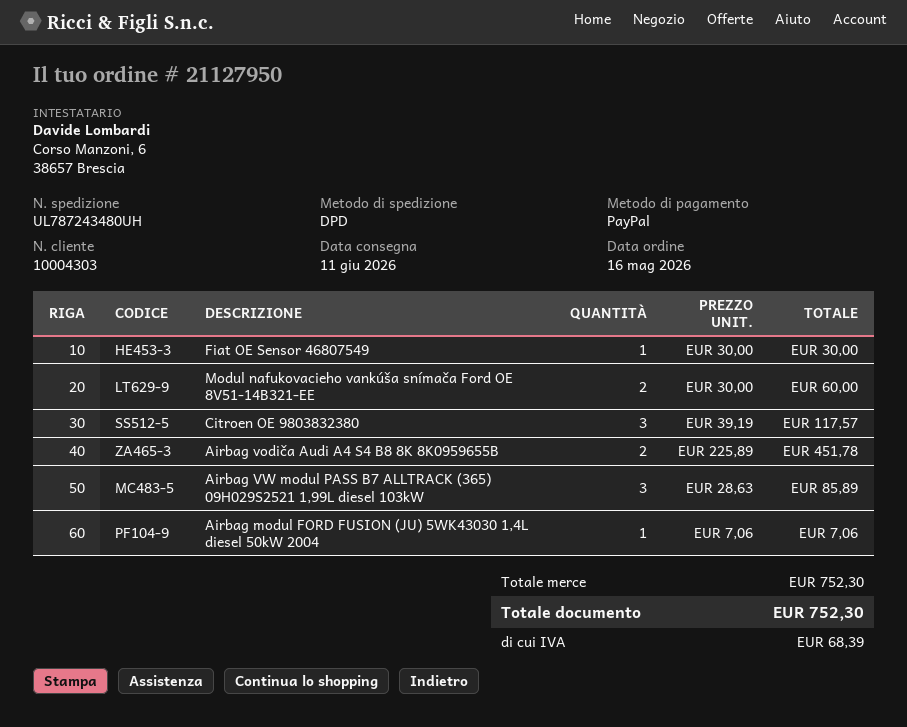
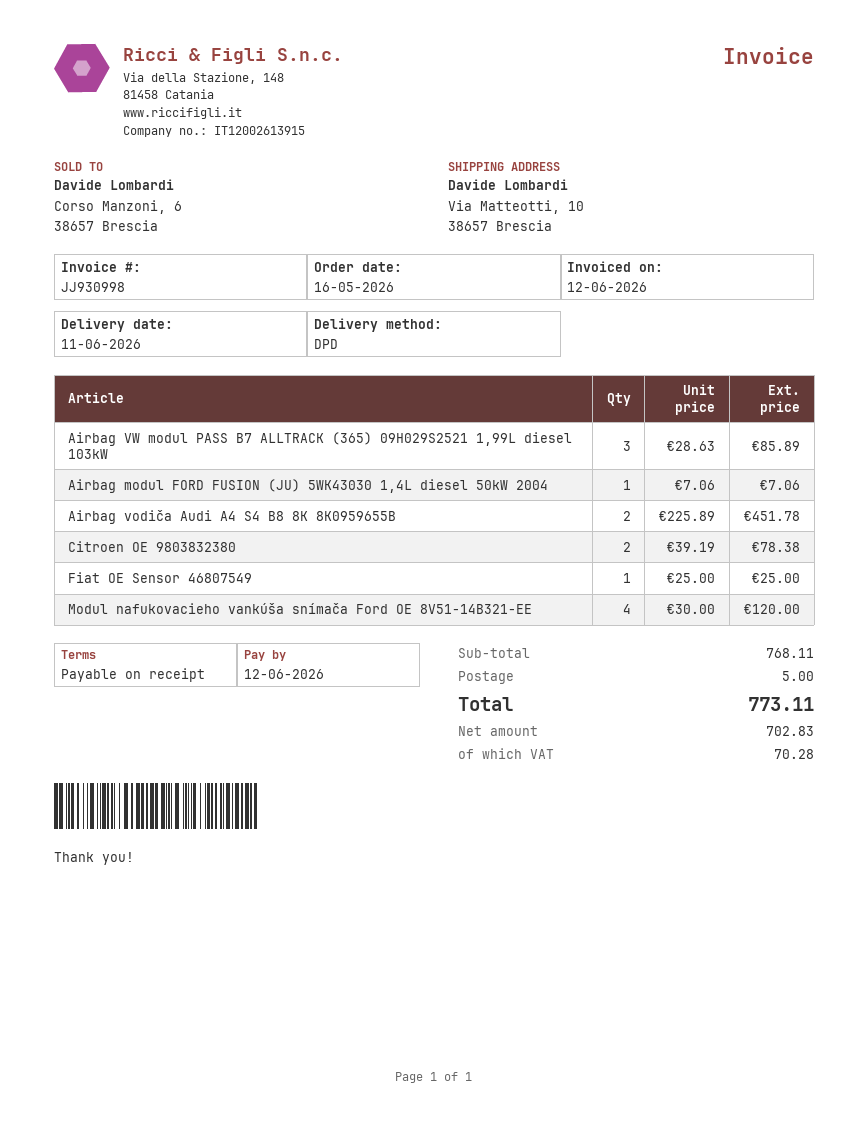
Fiat OE Sensor 46807549: 1 x 30.00 = 30.00 -> 1 x 25.00 = 25.00
Modul nafukovacieho vankúša snímača Ford OE 8V51-14B321-EE: 2 x 30.00 = 60.00 -> 4 x 30.00 = 120.00
Citroen OE 9803832380: 3 x 39.19 = 117.57 -> 2 x 39.19 = 78.38
subtotal: 752.30 -> 768.11
shipping: none -> 5.00
tax: 68.39 -> 70.28
total: 752.30 -> 773.11

